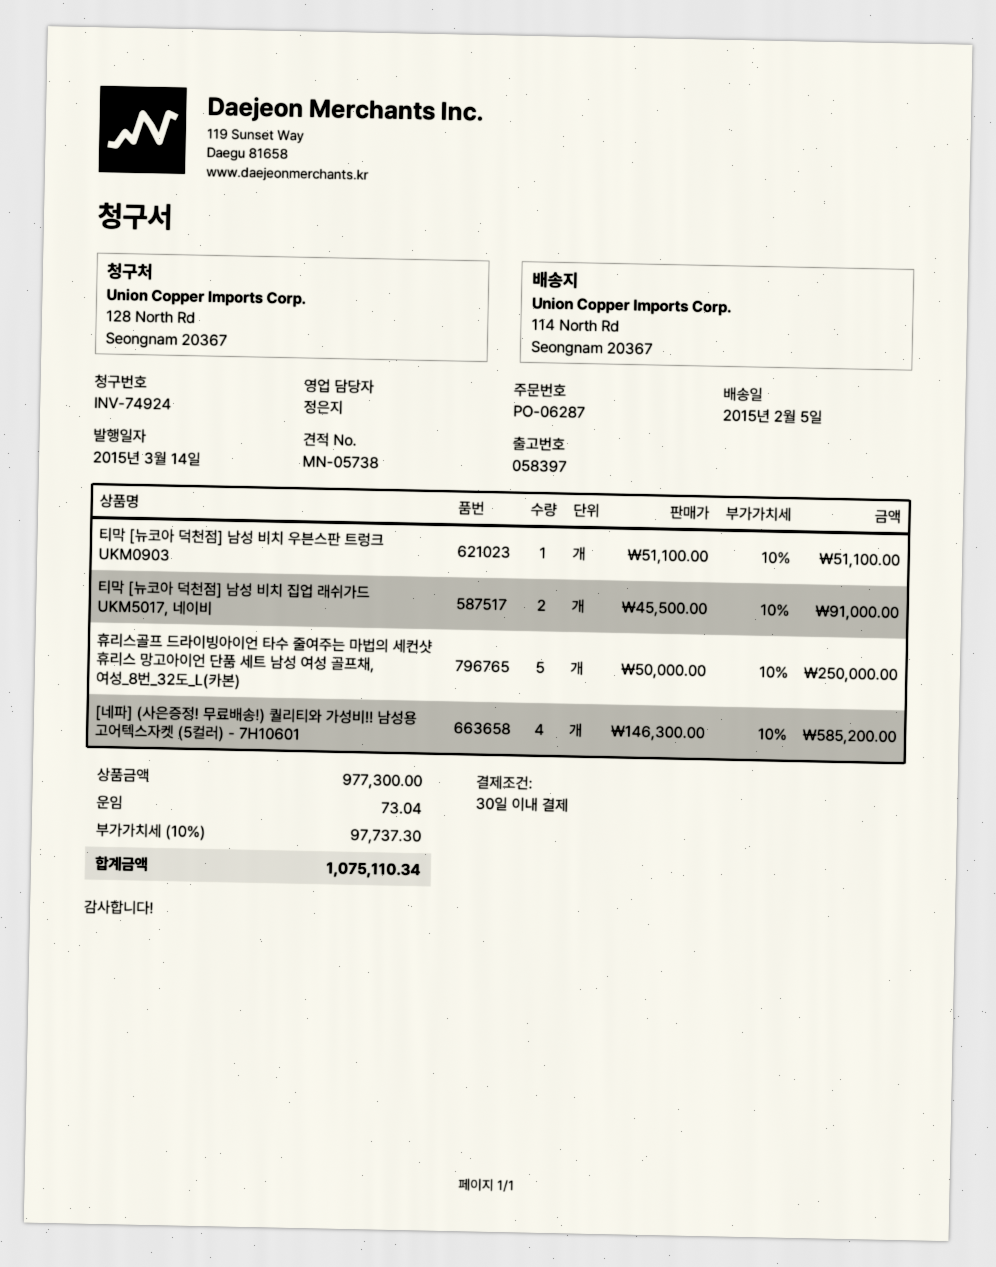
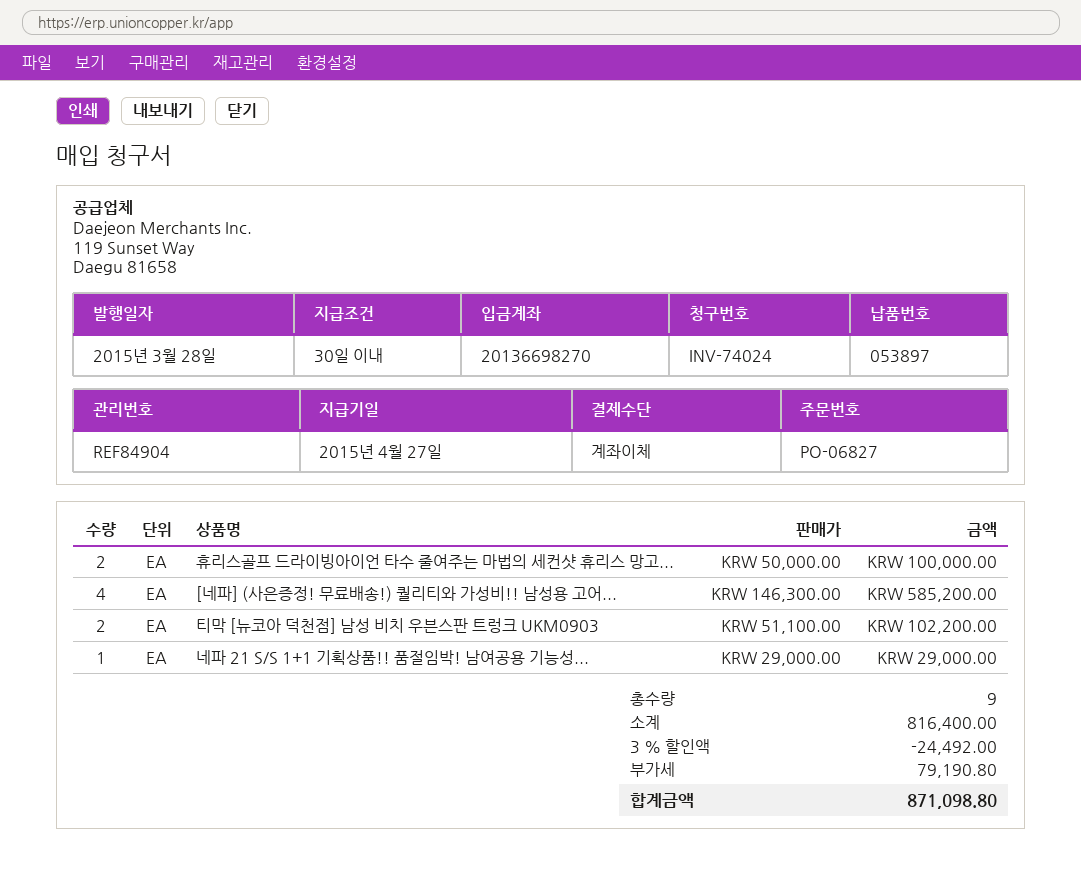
order number: PO-06287 -> PO-06827
delivery note number: 058397 -> 053897
invoice number: INV-74924 -> INV-74024
invoice date: 2015-03-14 -> 2015-03-28
티막 [뉴코아 덕천점] 남성 비치 우븐스판 트렁크 UKM0903: 1 x 51100.00 = 51100.00 -> 2 x 51100.00 = 102200.00
티막 [뉴코아 덕천점] 남성 비치 집업 래쉬가드 UKM5017, 네이비: 2 x 45500.00 = 91000.00 -> none
휴리스골프 드라이빙아이언 타수 줄여주는 마법의 세컨샷 휴리스 망고아이언 단품 세트 남성 여성 골프채, 여성_8번_32도_L(카본): 5 x 50000.00 = 250000.00 -> 2 x 50000.00 = 100000.00
네파 21 S/S 1+1 기획상품!! 품절임박! 남여공용 기능성...: none -> 1 x 29000.00 = 29000.00
subtotal: 977300.00 -> 816400.00
discount: none -> 3% = 24492.00
shipping: 73.04 -> none
tax: 97737.30 -> 79190.80
total: 1075110.34 -> 871098.80

